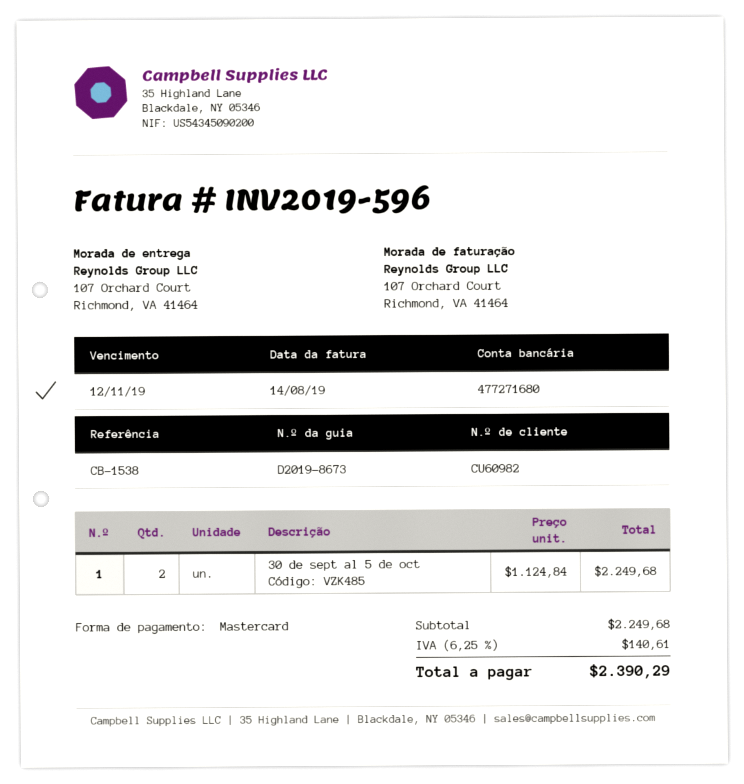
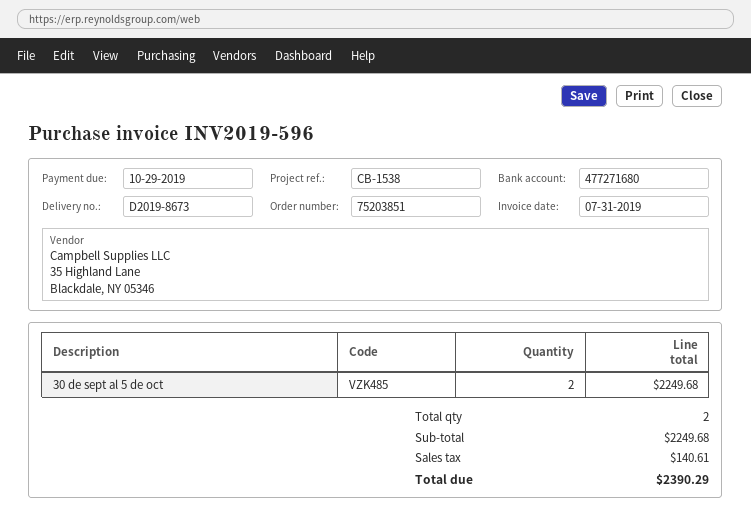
invoice date: 2019-08-14 -> 2019-07-31
due date: 2019-11-12 -> 2019-10-29

